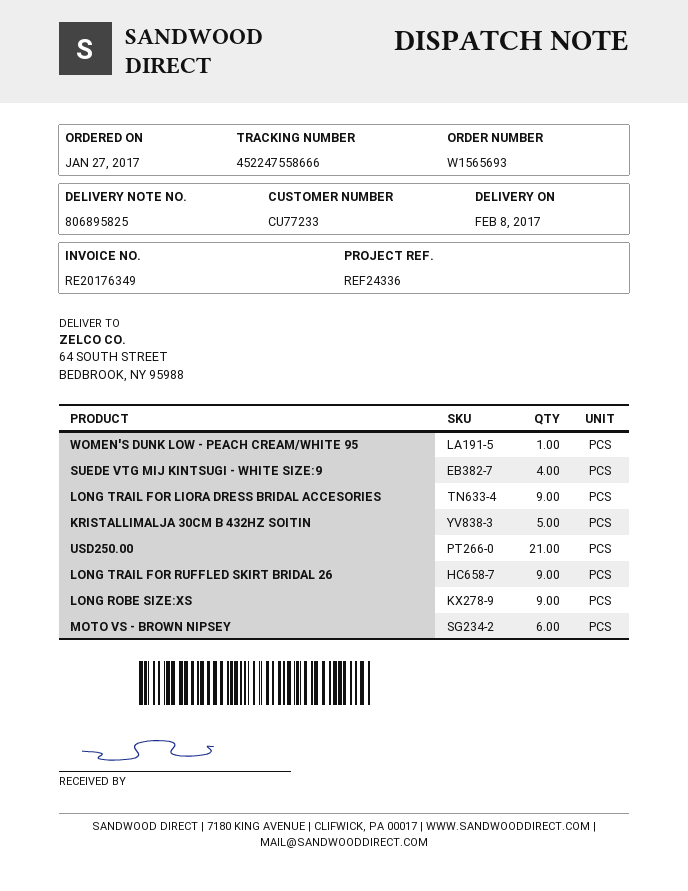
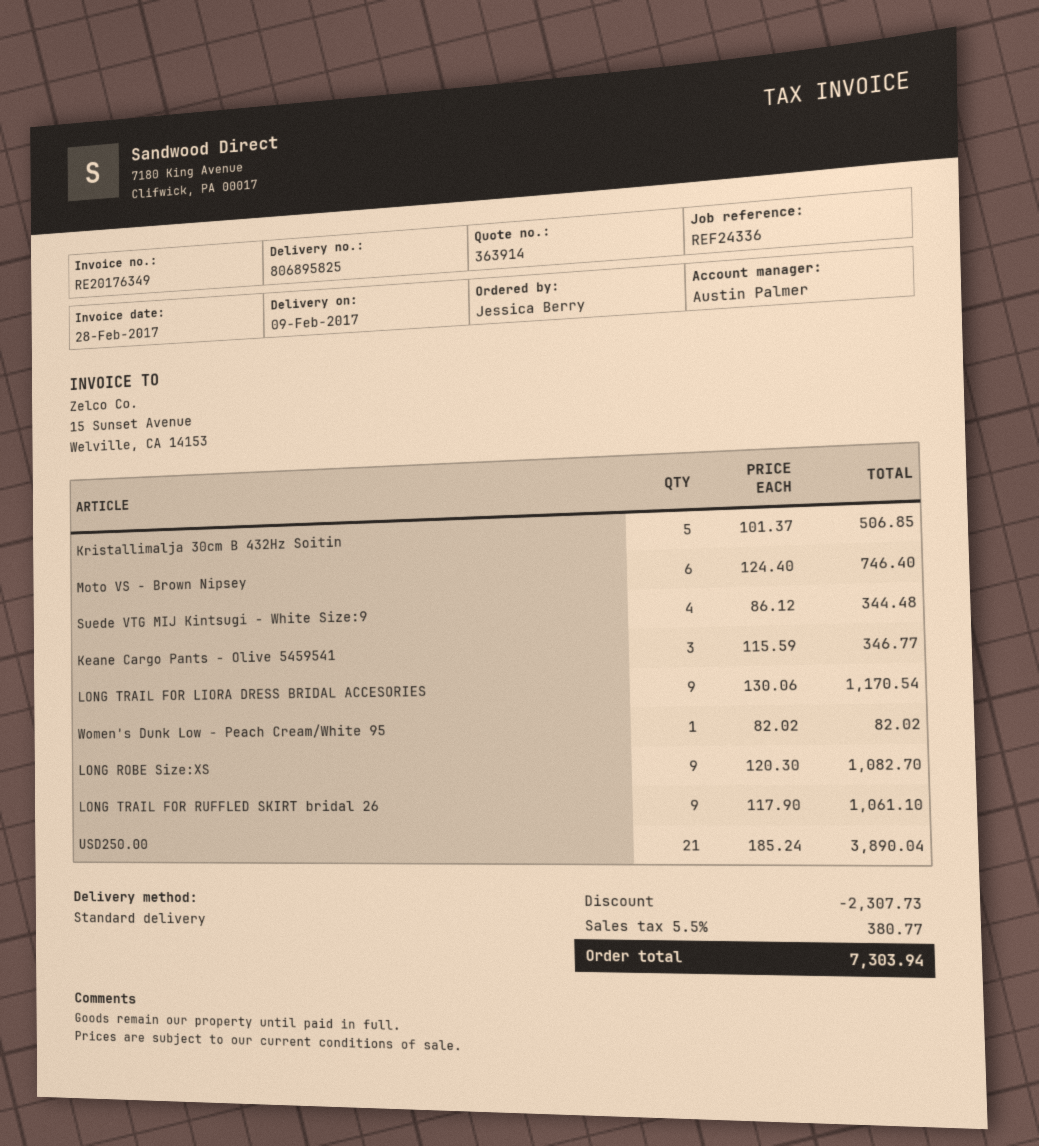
delivery date: 2017-02-08 -> 2017-02-09
Keane Cargo Pants - Olive 5459541: none -> 3

